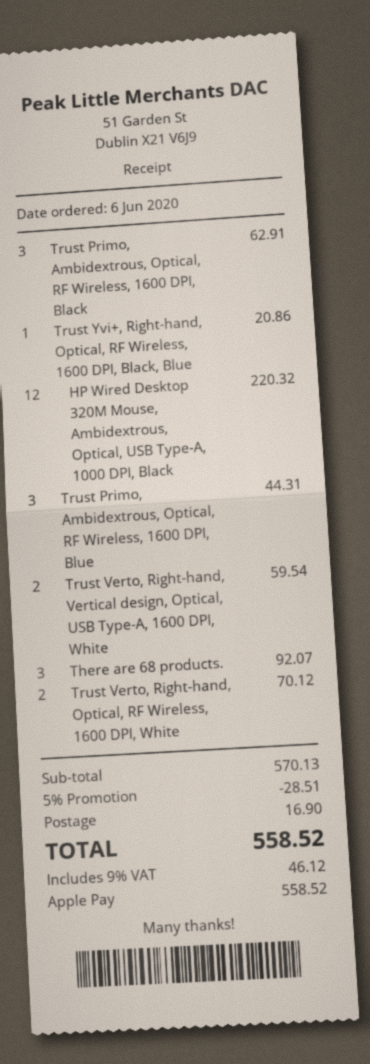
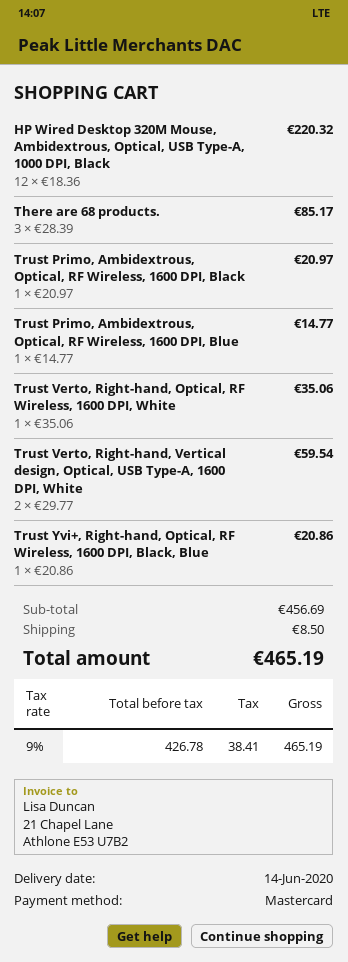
payment method: Apple Pay -> Mastercard
Trust Primo, Ambidextrous, Optical, RF Wireless, 1600 DPI, Black: 3 for 62.91 -> 1 for 20.97
Trust Primo, Ambidextrous, Optical, RF Wireless, 1600 DPI, Blue: 3 for 44.31 -> 1 for 14.77
There are 68 products.: 3 for 92.07 -> 3 for 85.17
Trust Verto, Right-hand, Optical, RF Wireless, 1600 DPI, White: 2 for 70.12 -> 1 for 35.06
subtotal: 570.13 -> 456.69
discount: 5% = 28.51 -> none
shipping: 16.90 -> 8.50
tax: 9% = 46.12 -> 9% = 38.41
total: 558.52 -> 465.19

